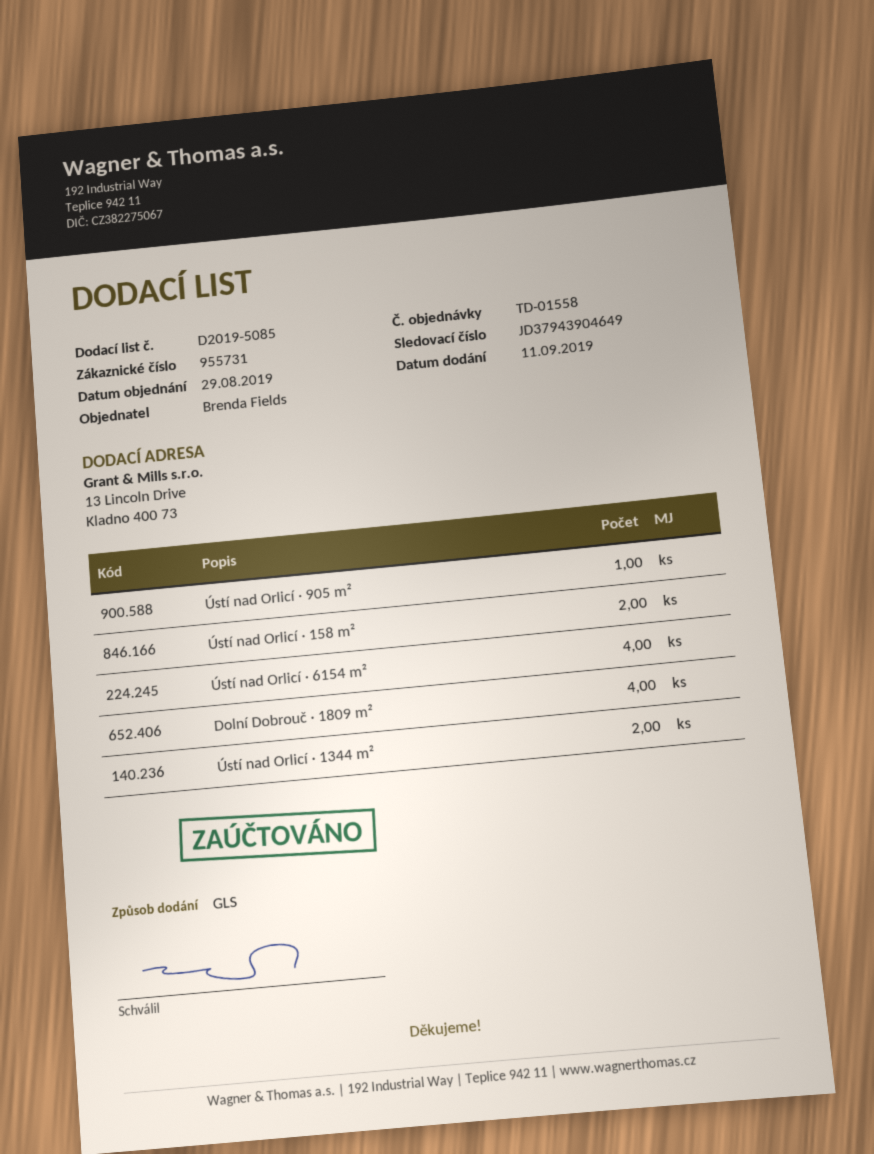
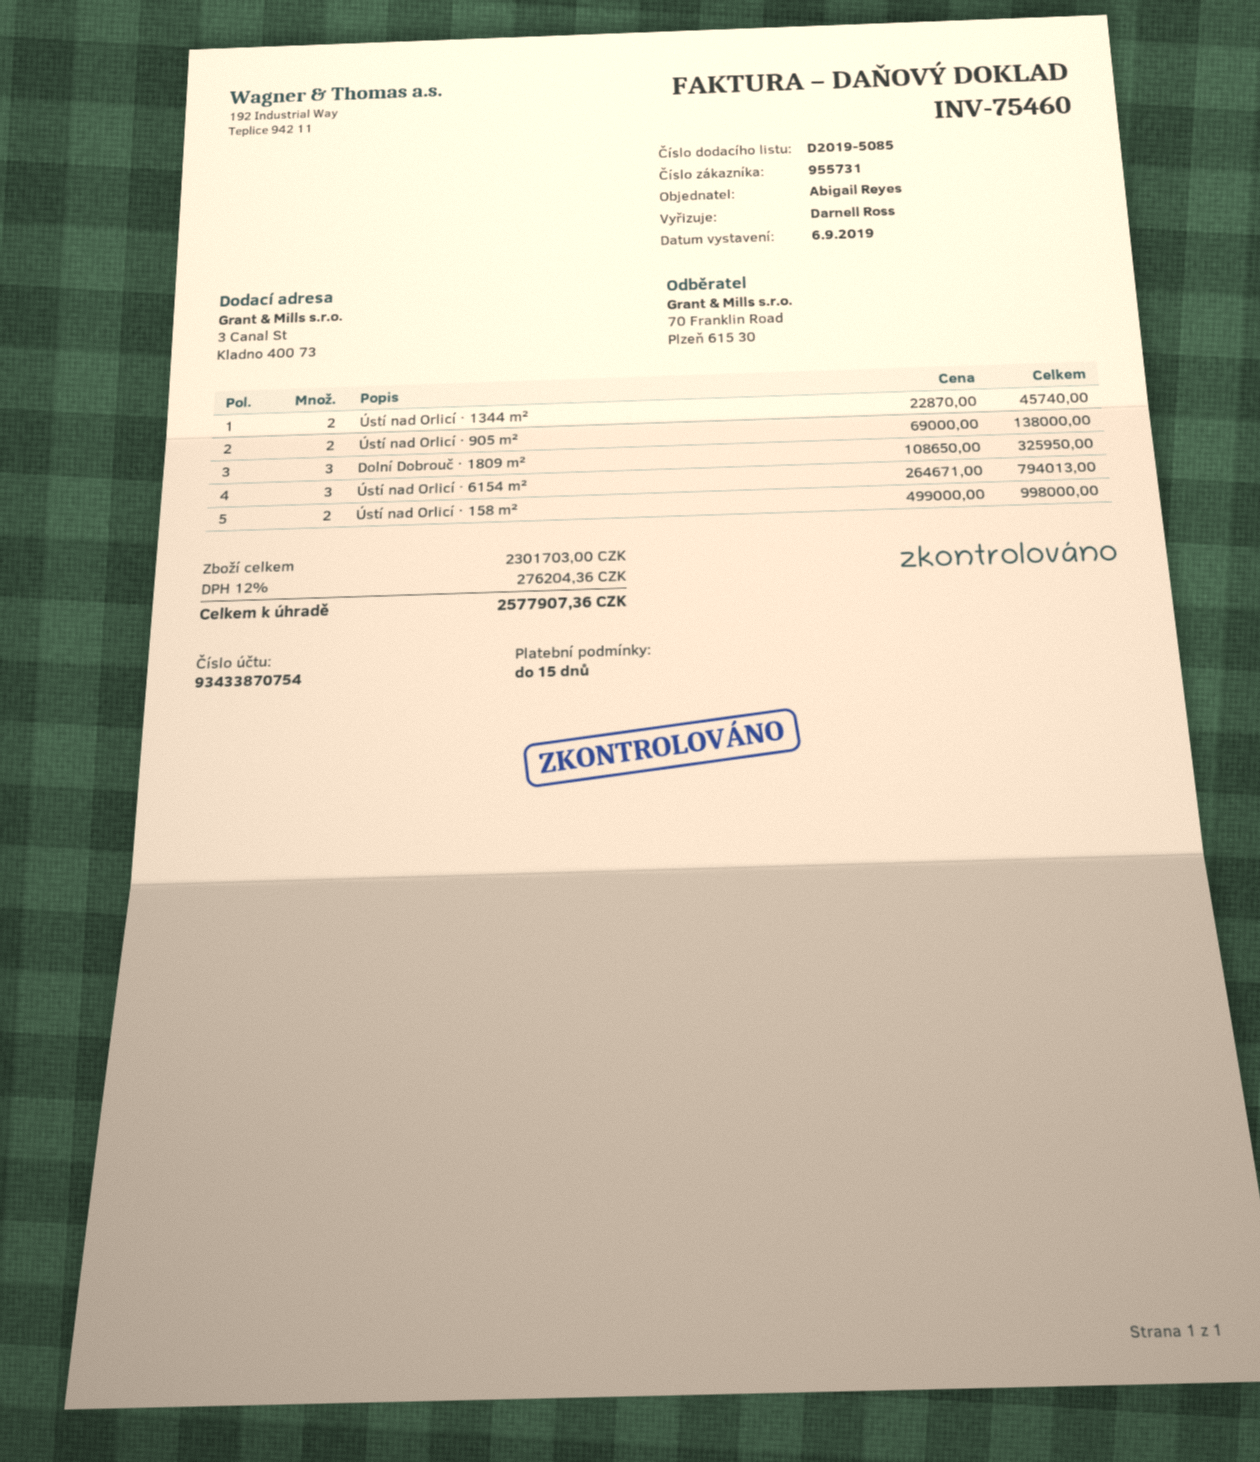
ordered by: Brenda Fields -> Abigail Reyes
ship to: 13 Lincoln Drive, Kladno 400 73 -> 3 Canal St, Kladno 400 73
Ústí nad Orlicí · 905 m²: 1 -> 2
Ústí nad Orlicí · 6154 m²: 4 -> 3
Dolní Dobrouč · 1809 m²: 4 -> 3

